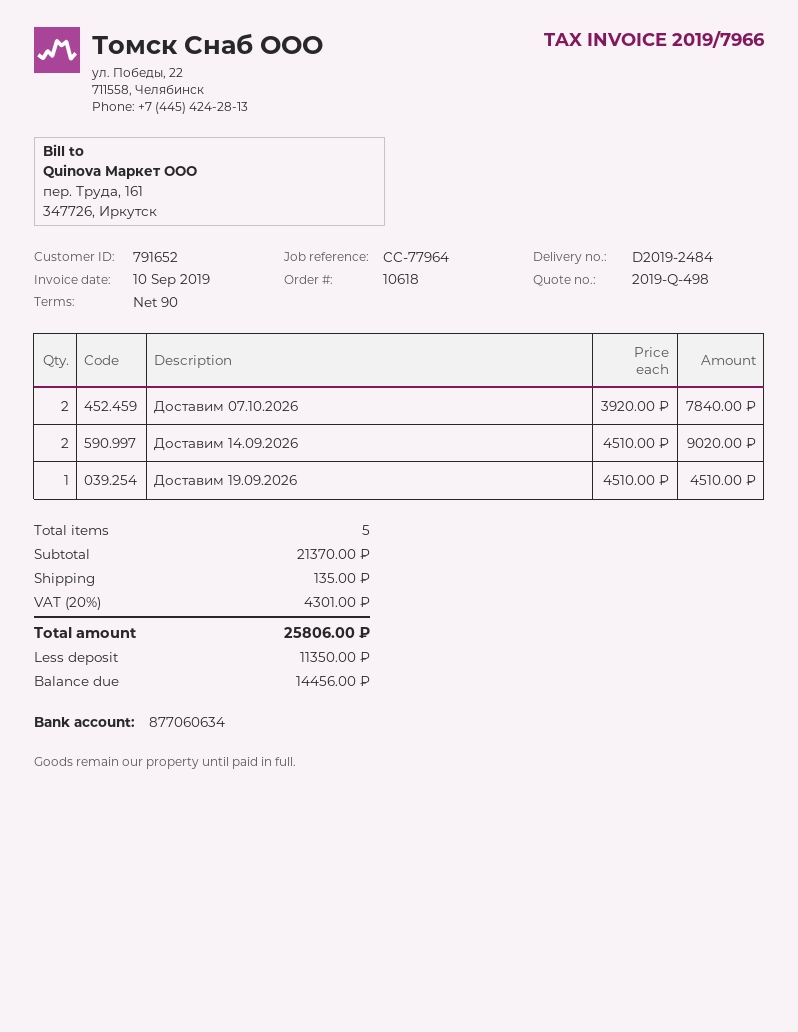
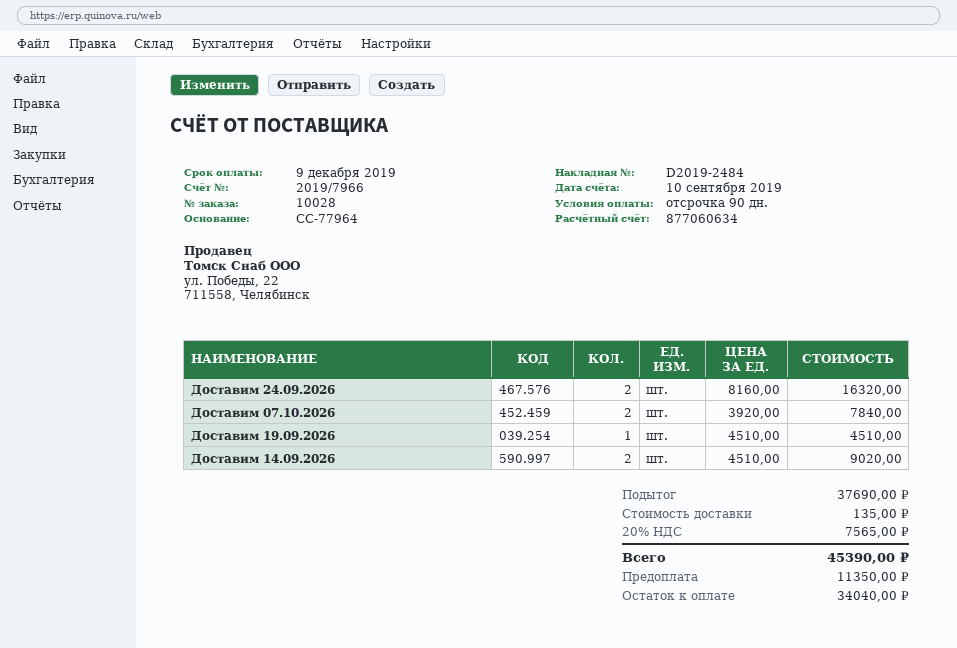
order number: 10618 -> 10028
Доставим 24.09.2026: none -> 2 x 8160.00 = 16320.00
subtotal: 21370.00 -> 37690.00
tax: 20% = 4301.00 -> 20% = 7565.00
total: 25806.00 -> 45390.00
balance: 14456.00 -> 34040.00

